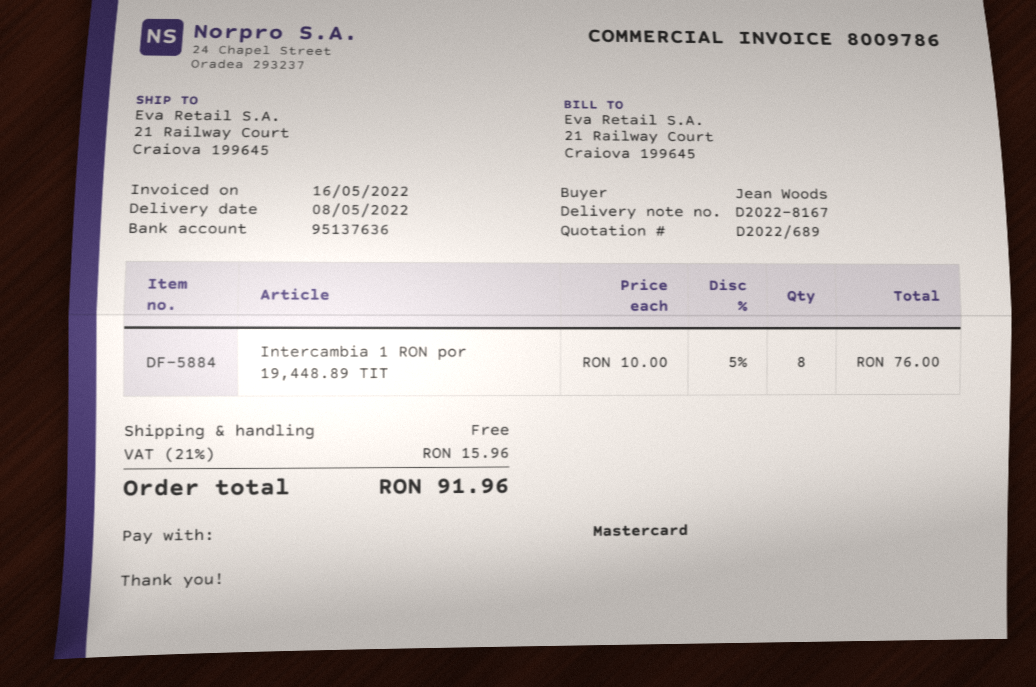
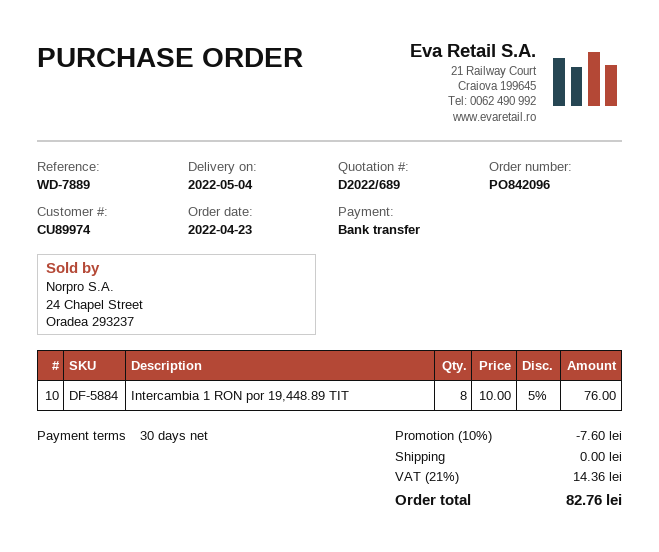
delivery date: 2022-05-08 -> 2022-05-04
payment method: Mastercard -> bank transfer
discount: none -> 10% = 7.60
tax: 21% = 15.96 -> 21% = 14.36
total: 91.96 -> 82.76

